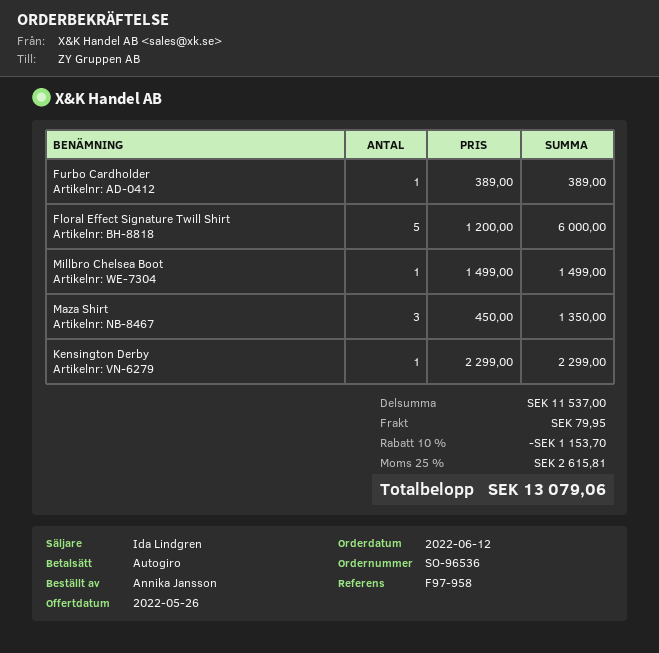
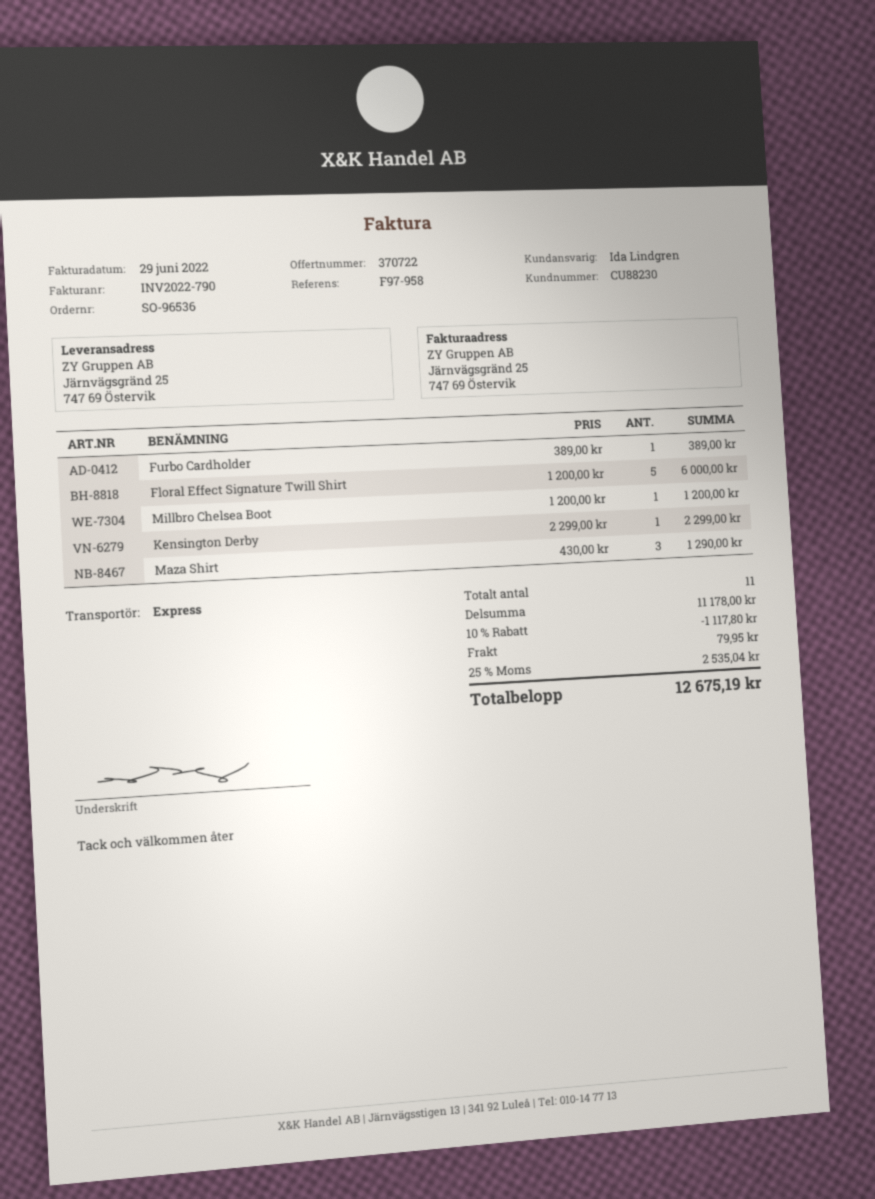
Millbro Chelsea Boot: 1 x 1499.00 = 1499.00 -> 1 x 1200.00 = 1200.00
Maza Shirt: 3 x 450.00 = 1350.00 -> 3 x 430.00 = 1290.00
subtotal: 11537.00 -> 11178.00
discount: 10% = 1153.70 -> 10% = 1117.80
tax: 25% = 2615.81 -> 25% = 2535.04
total: 13079.06 -> 12675.19

